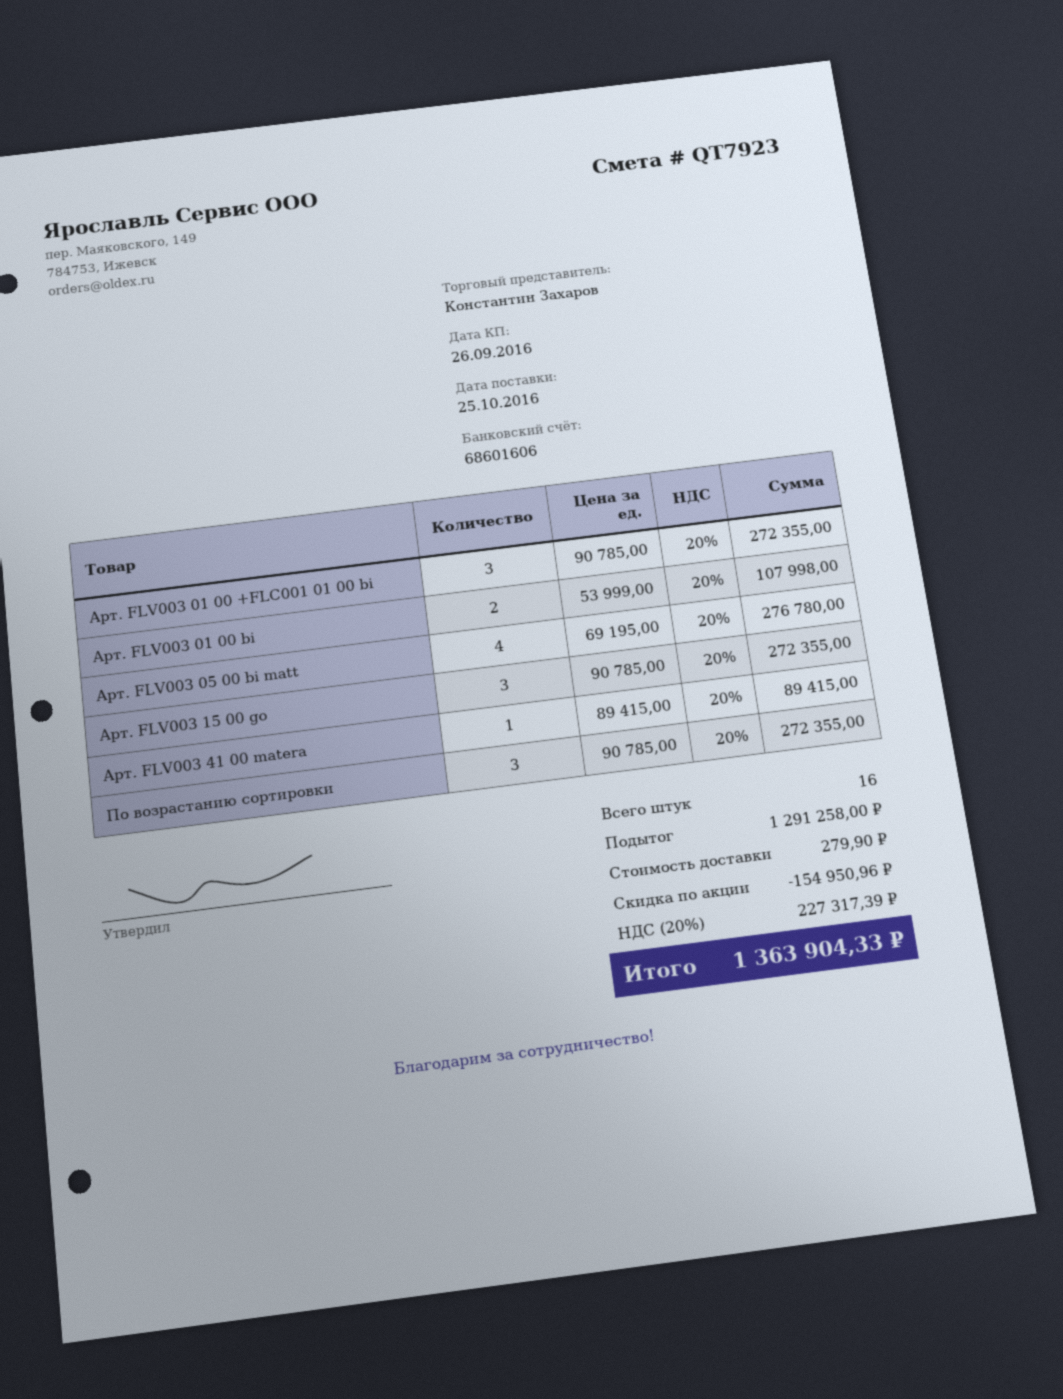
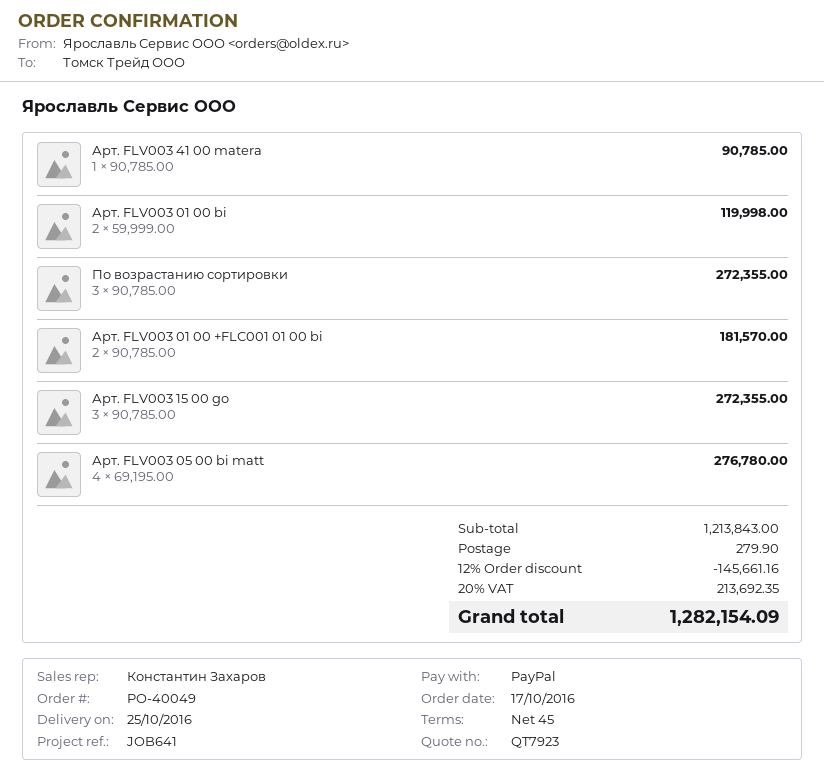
Арт. FLV003 01 00 +FLC001 01 00 bi: 3 x 90785.00 = 272355.00 -> 2 x 90785.00 = 181570.00
Арт. FLV003 01 00 bi: 2 x 53999.00 = 107998.00 -> 2 x 59999.00 = 119998.00
Арт. FLV003 41 00 matera: 1 x 89415.00 = 89415.00 -> 1 x 90785.00 = 90785.00
subtotal: 1291258.00 -> 1213843.00
discount: 154950.96 -> 145661.16
tax: 20% = 227317.39 -> 20% = 213692.35
total: 1363904.33 -> 1282154.09

